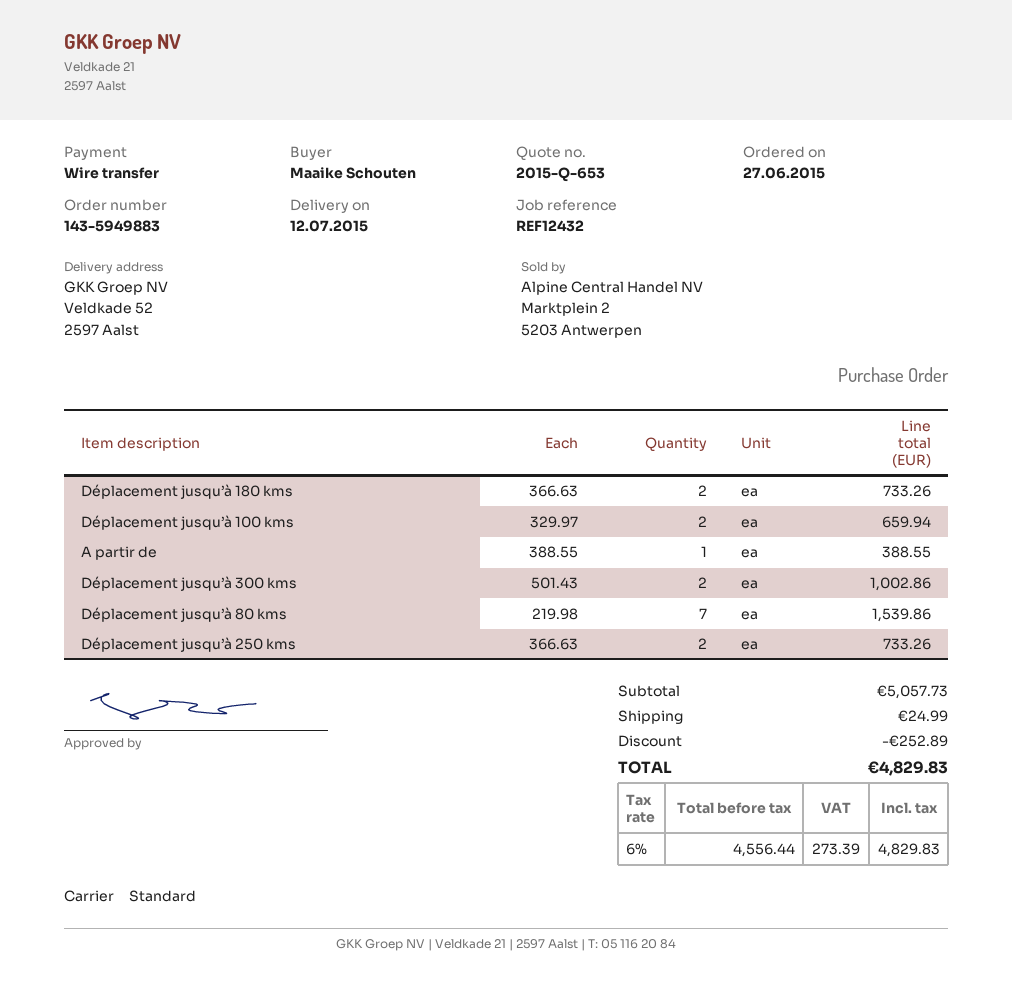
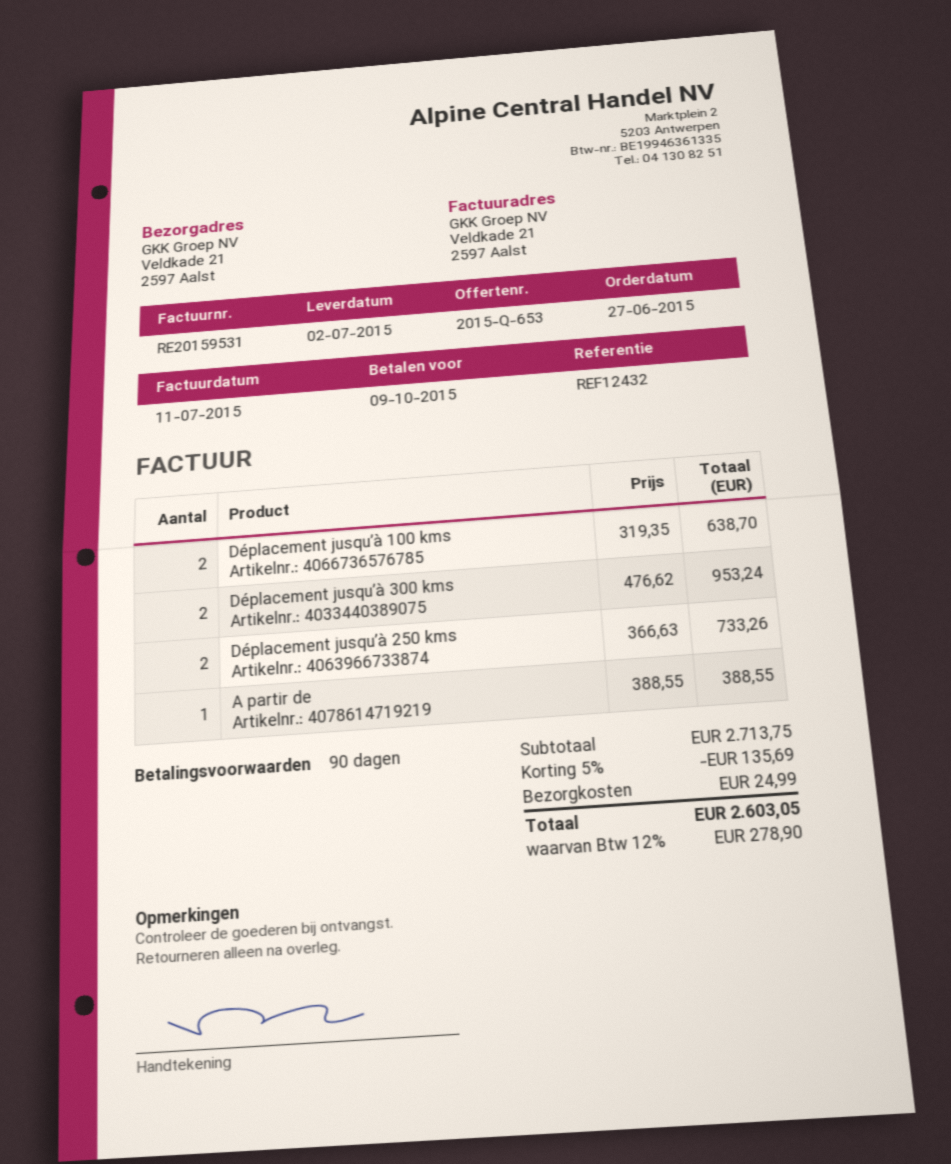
delivery date: 2015-07-12 -> 2015-07-02
ship to: Veldkade 52, 2597 Aalst -> Veldkade 21, 2597 Aalst
Déplacement jusqu’à 180 kms: 2 x 366.63 = 733.26 -> none
Déplacement jusqu’à 100 kms: 2 x 329.97 = 659.94 -> 2 x 319.35 = 638.70
Déplacement jusqu’à 300 kms: 2 x 501.43 = 1002.86 -> 2 x 476.62 = 953.24
Déplacement jusqu’à 80 kms: 7 x 219.98 = 1539.86 -> none
subtotal: 5057.73 -> 2713.75
discount: 252.89 -> 135.69
tax: 6% = 273.39 -> 12% = 278.90
total: 4829.83 -> 2603.05

